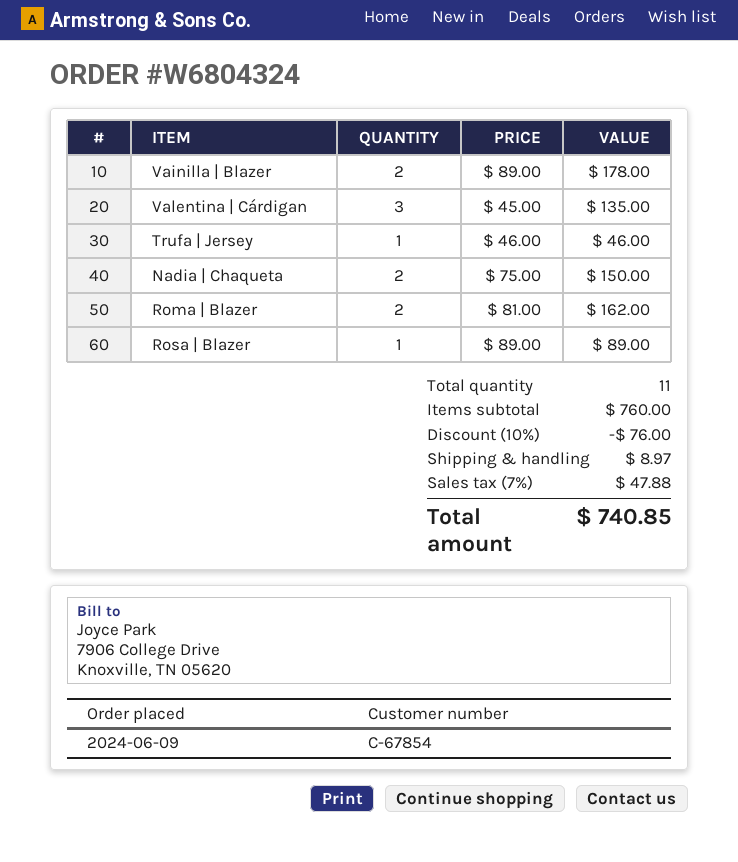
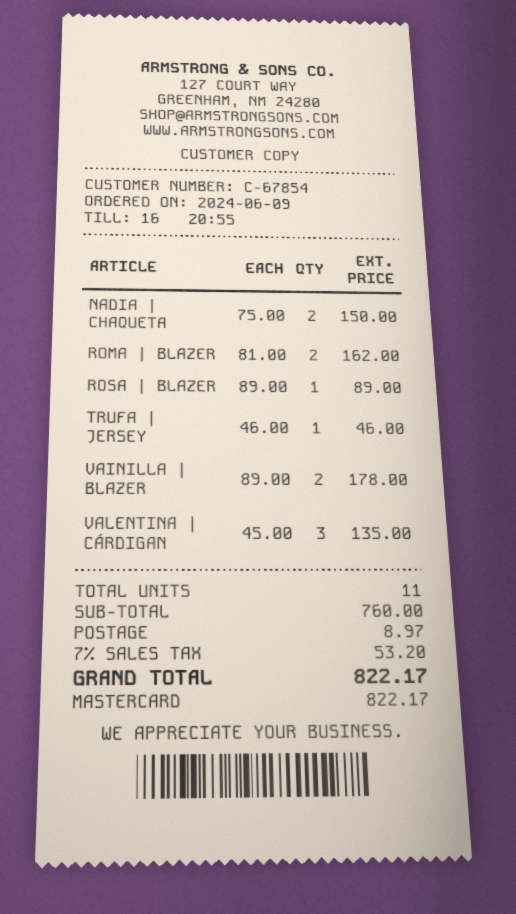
discount: 10% = 76.00 -> none
tax: 7% = 47.88 -> 7% = 53.20
total: 740.85 -> 822.17

